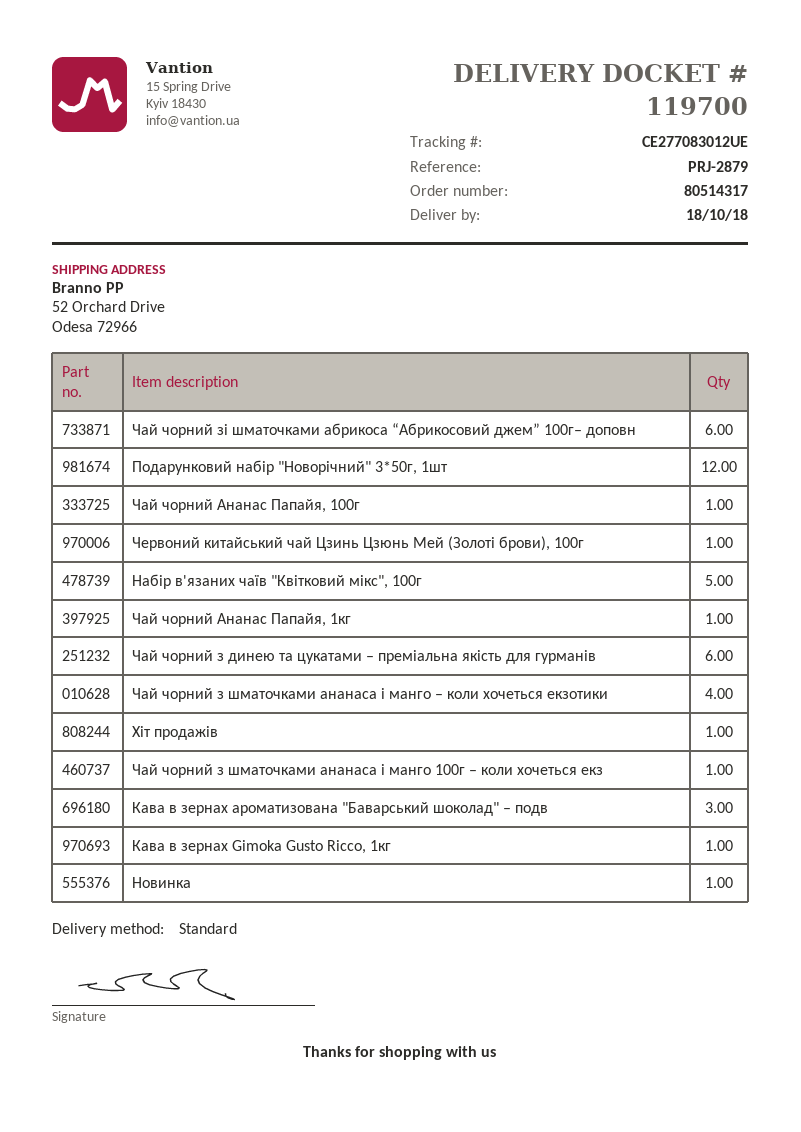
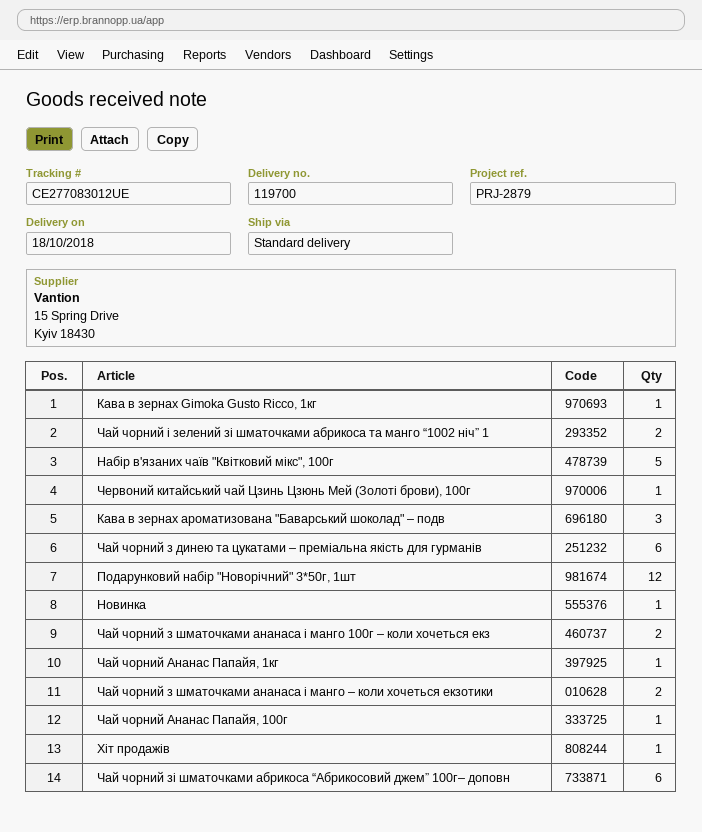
Чай чорний з шматочками ананаса і манго – коли хочеться екзотики: 4 -> 2
Чай чорний з шматочками ананаса і манго 100г – коли хочеться екз: 1 -> 2
Чай чорний і зелений зі шматочками абрикоса та манго “1002 ніч” 1: none -> 2

